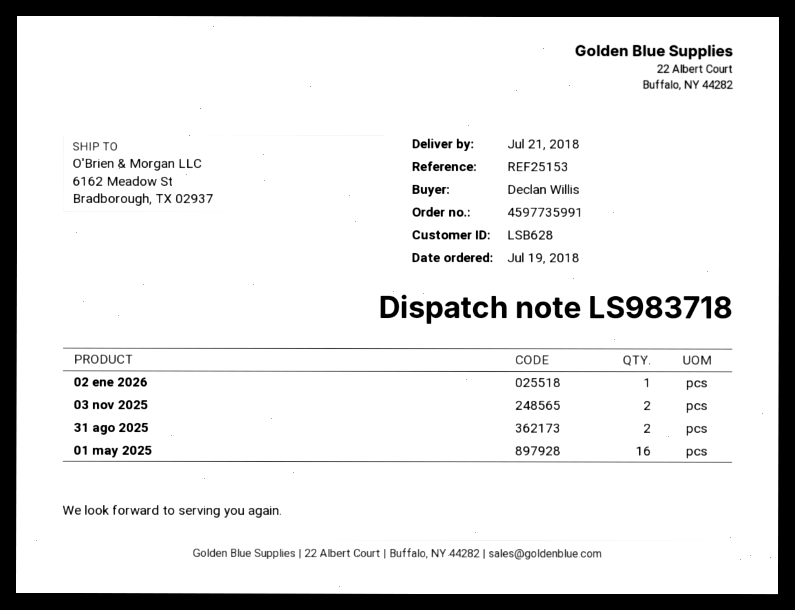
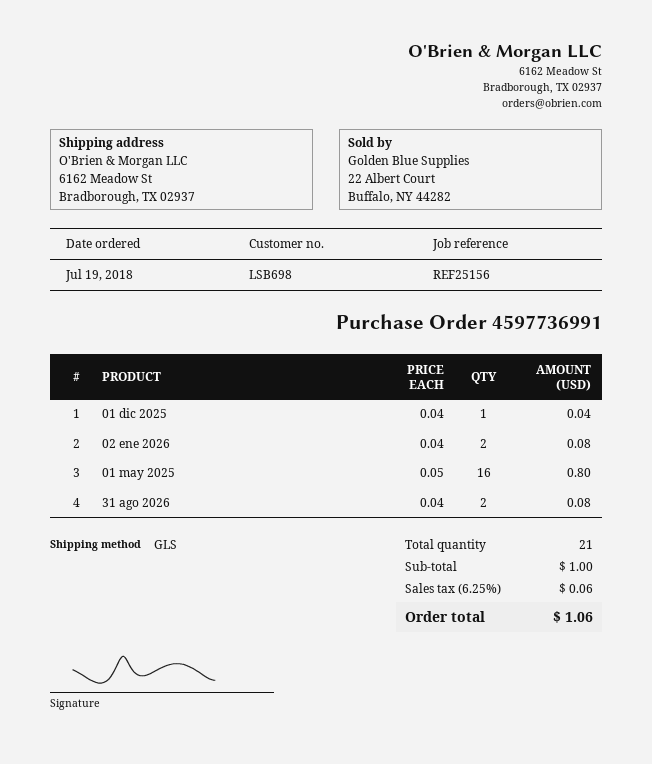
order number: 4597735991 -> 4597736991
customer number: LSB628 -> LSB698
reference: REF25153 -> REF25156
02 ene 2026: 1 -> 2
03 nov 2025: 2 -> none
31 ago 2025: 2 -> none
01 dic 2025: none -> 1
31 ago 2026: none -> 2

